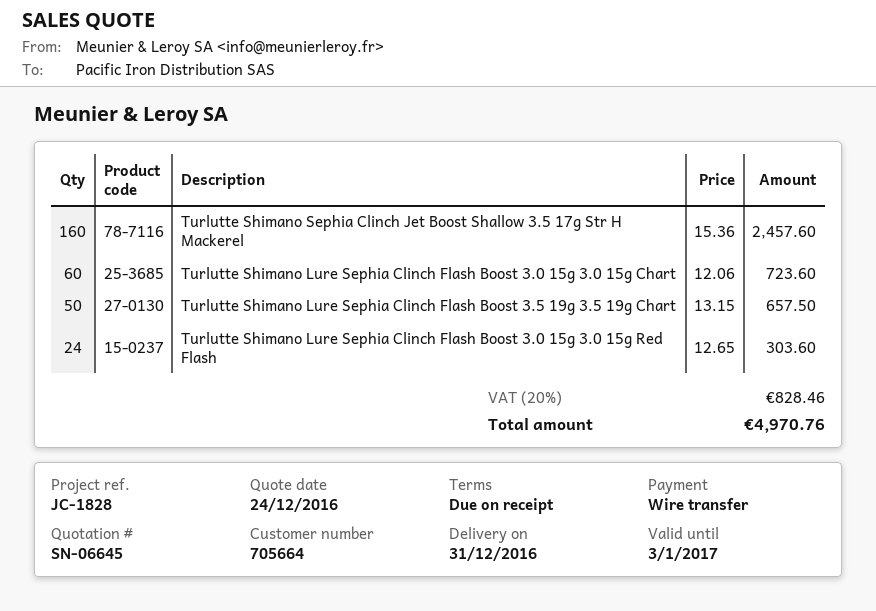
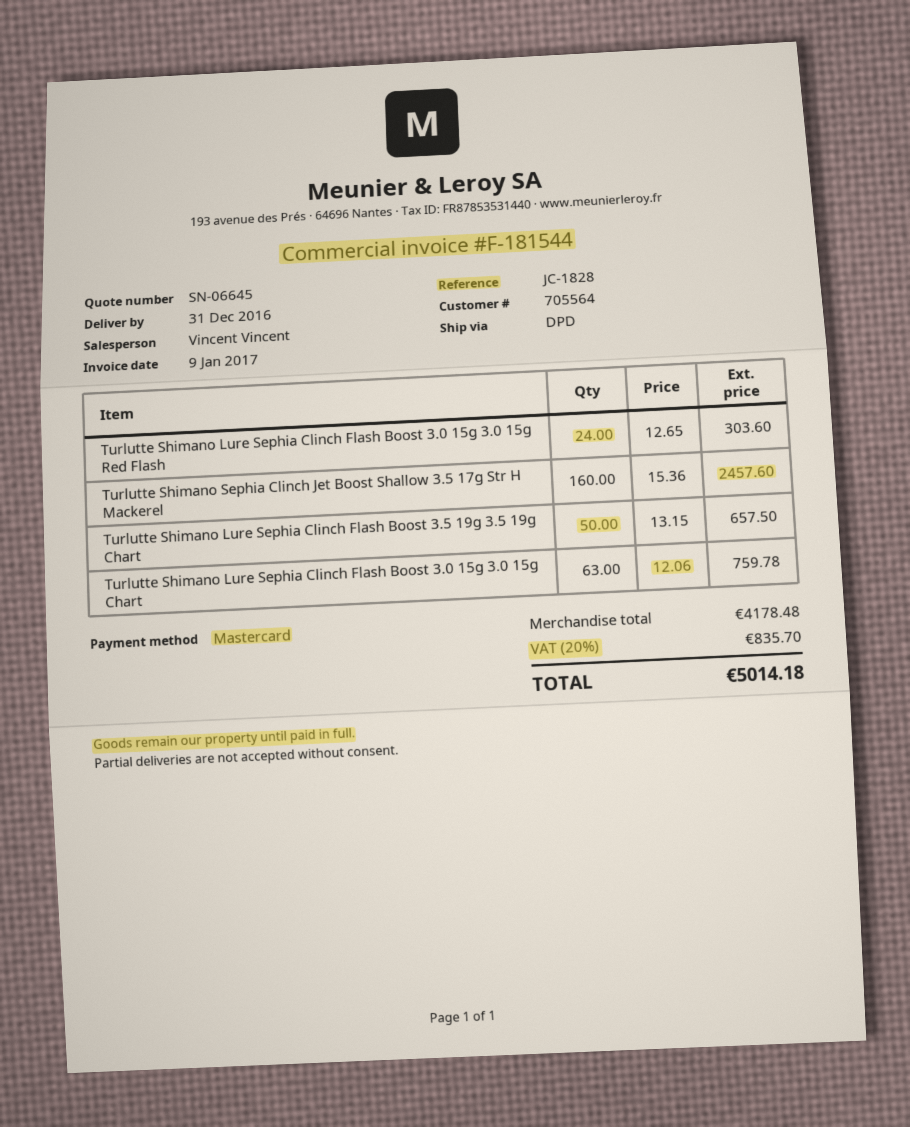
customer number: 705664 -> 705564
payment method: bank transfer -> Mastercard
Turlutte Shimano Lure Sephia Clinch Flash Boost 3.0 15g 3.0 15g Chart: 60 x 12.06 = 723.60 -> 63 x 12.06 = 759.78
tax: 20% = 828.46 -> 20% = 835.70
total: 4970.76 -> 5014.18

